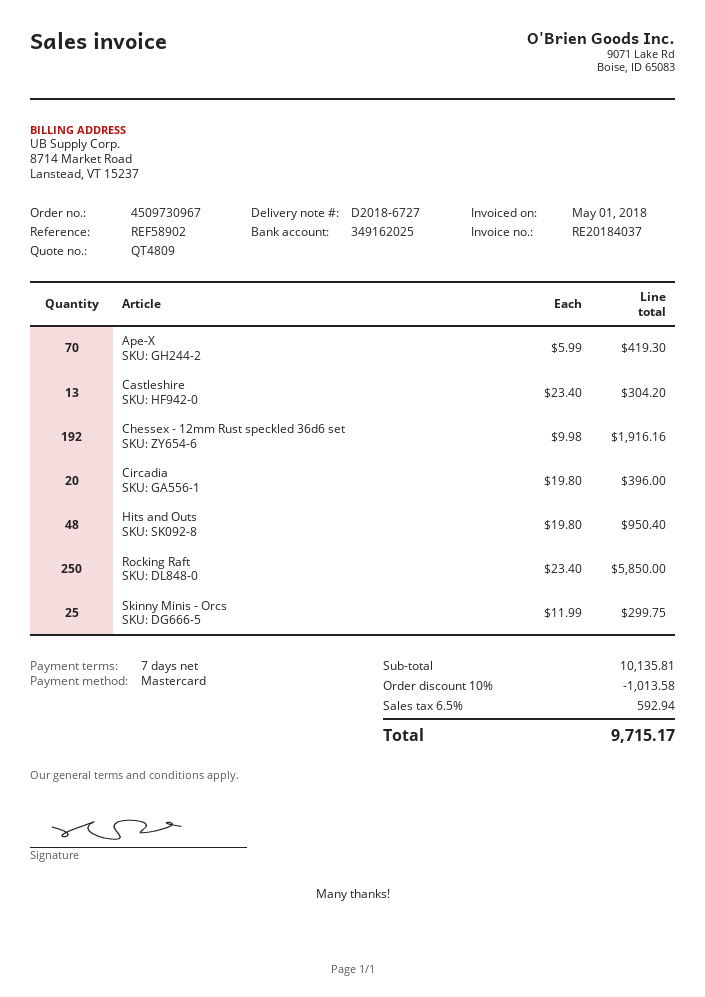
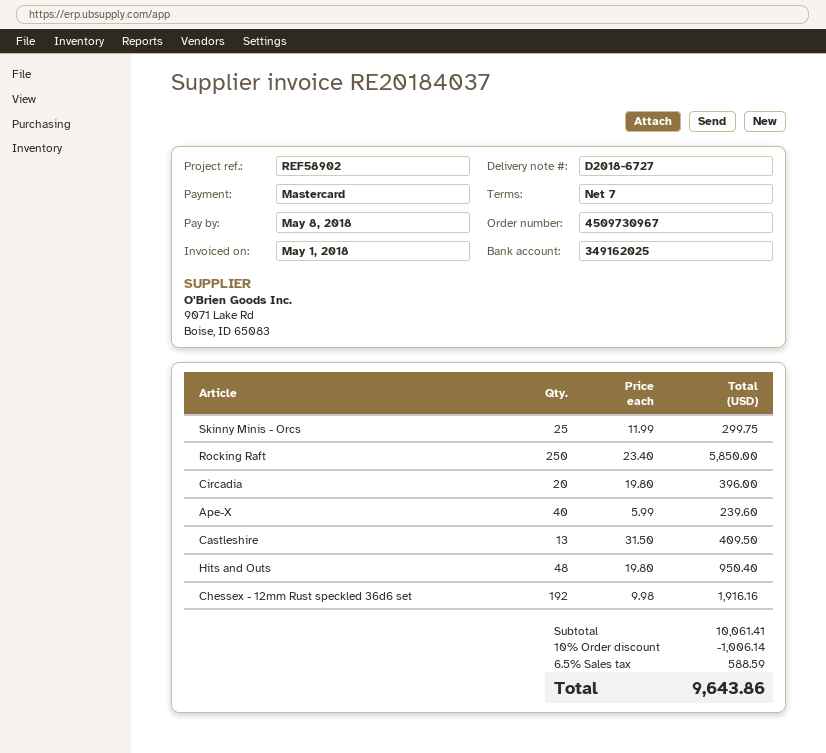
Ape-X: 70 x 5.99 = 419.30 -> 40 x 5.99 = 239.60
Castleshire: 13 x 23.40 = 304.20 -> 13 x 31.50 = 409.50
subtotal: 10135.81 -> 10061.41
discount: 10% = 1013.58 -> 10% = 1006.14
tax: 6.5% = 592.94 -> 6.5% = 588.59
total: 9715.17 -> 9643.86

